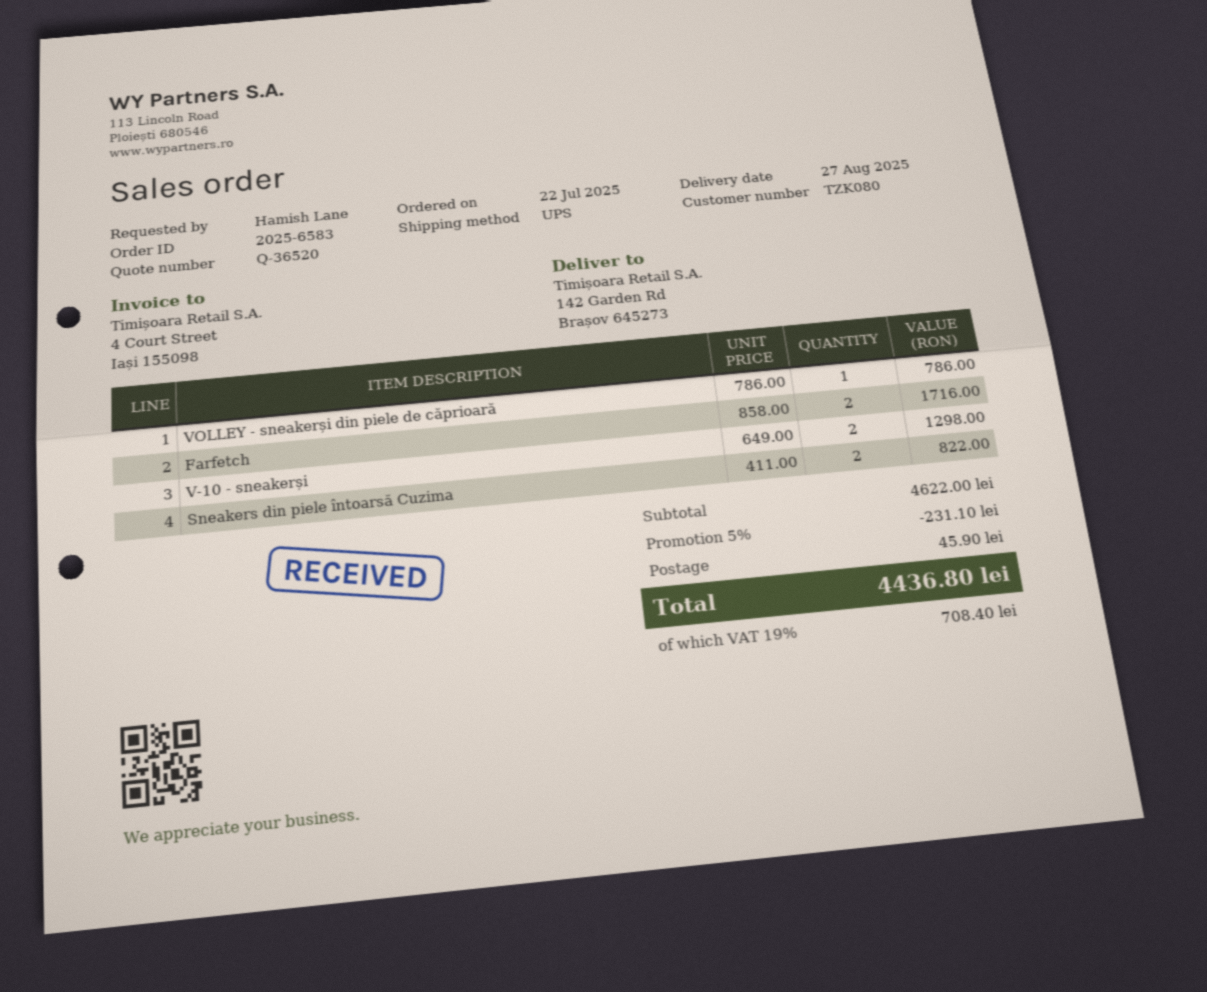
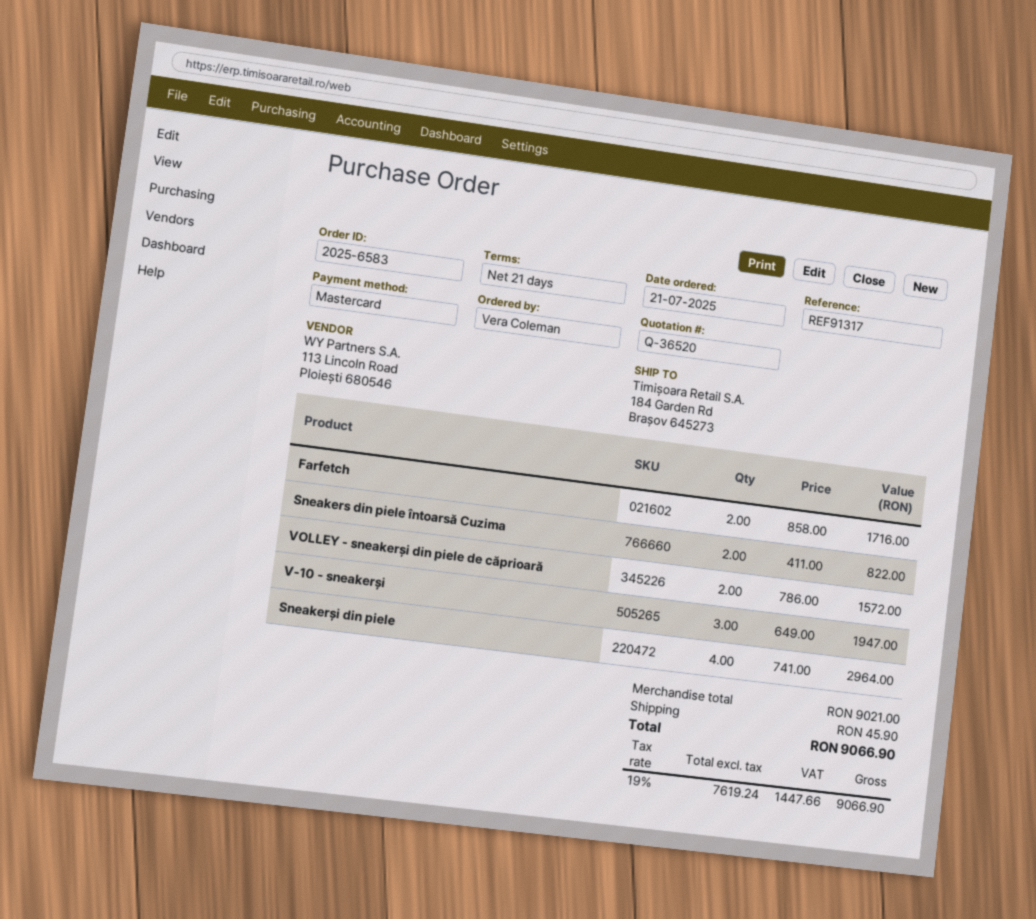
order date: 2025-07-22 -> 2025-07-21
ordered by: Hamish Lane -> Vera Coleman
ship to: 142 Garden Rd, Brașov 645273 -> 184 Garden Rd, Brașov 645273
VOLLEY - sneakerși din piele de căprioară: 1 x 786.00 = 786.00 -> 2 x 786.00 = 1572.00
V-10 - sneakerși: 2 x 649.00 = 1298.00 -> 3 x 649.00 = 1947.00
Sneakerși din piele: none -> 4 x 741.00 = 2964.00
subtotal: 4622.00 -> 9021.00
discount: 5% = 231.10 -> none
tax: 19% = 708.40 -> 19% = 1447.66
total: 4436.80 -> 9066.90

